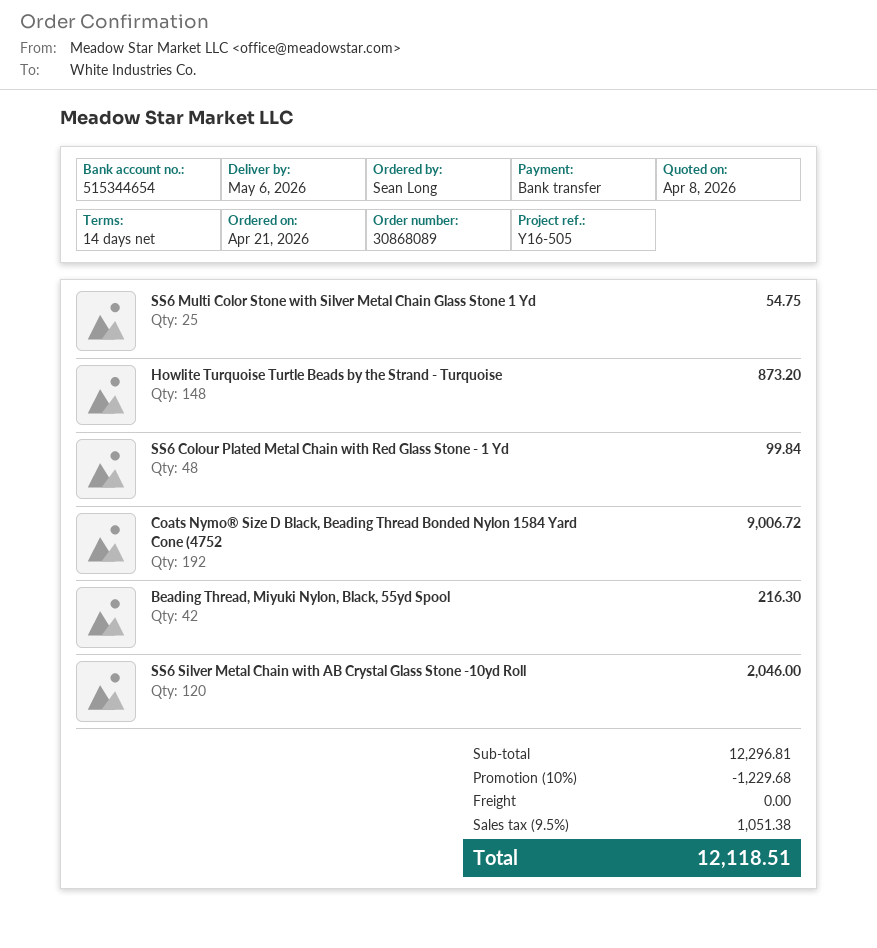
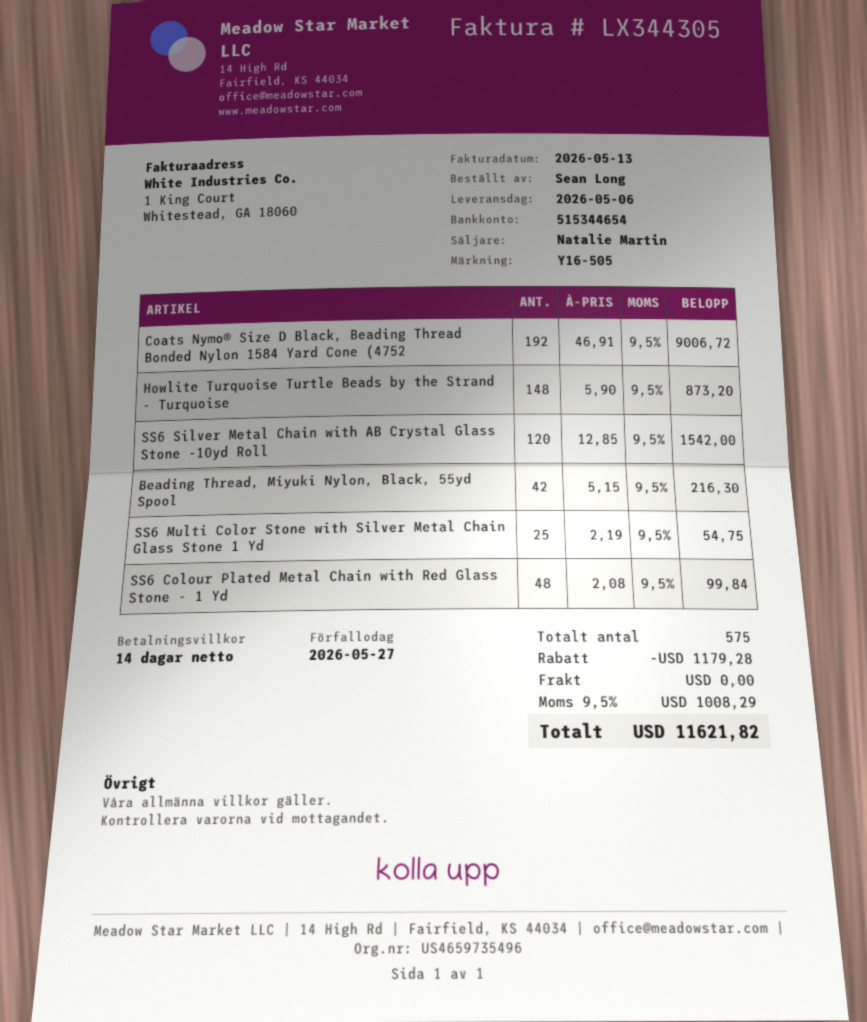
SS6 Silver Metal Chain with AB Crystal Glass Stone -10yd Roll: 120 for 2046.00 -> 120 for 1542.00
discount: 1229.68 -> 1179.28
tax: 9.5% = 1051.38 -> 9.5% = 1008.29
total: 12118.51 -> 11621.82

